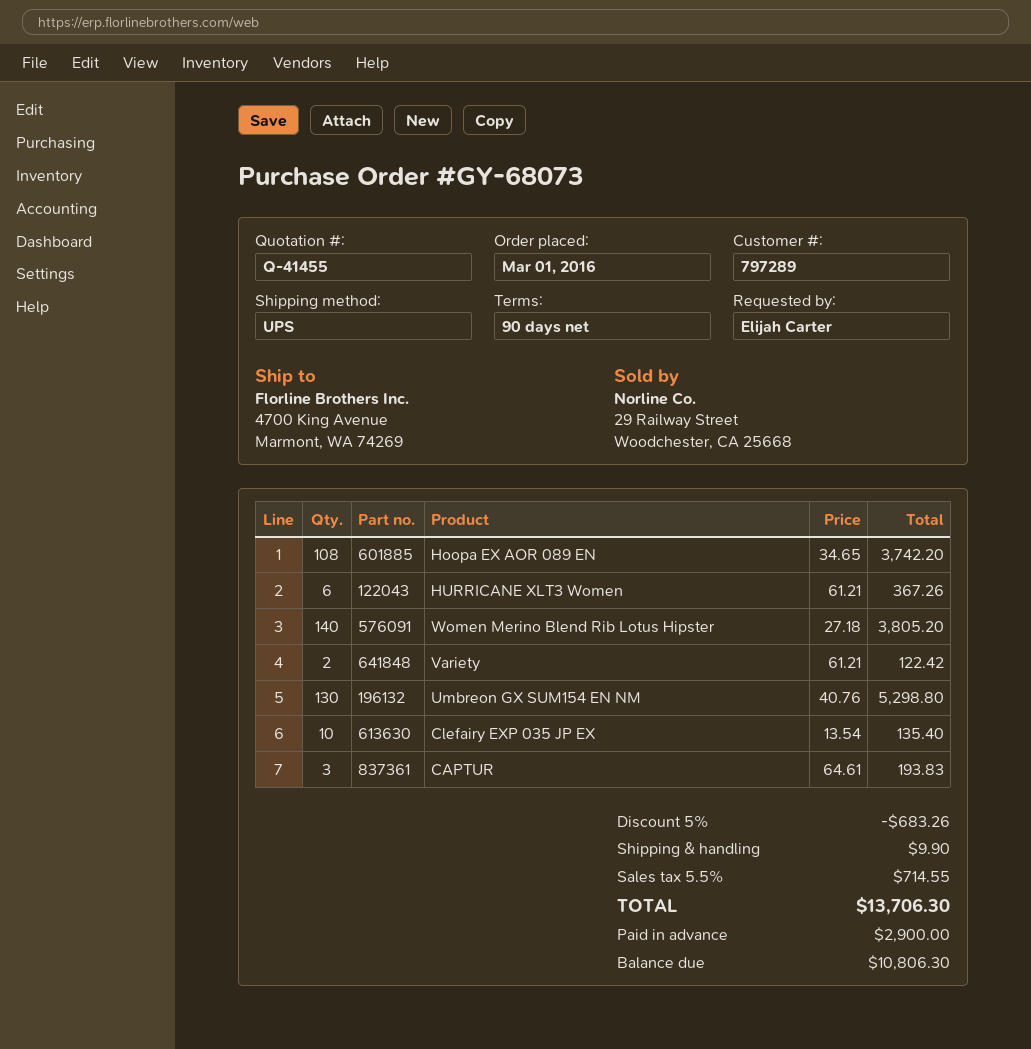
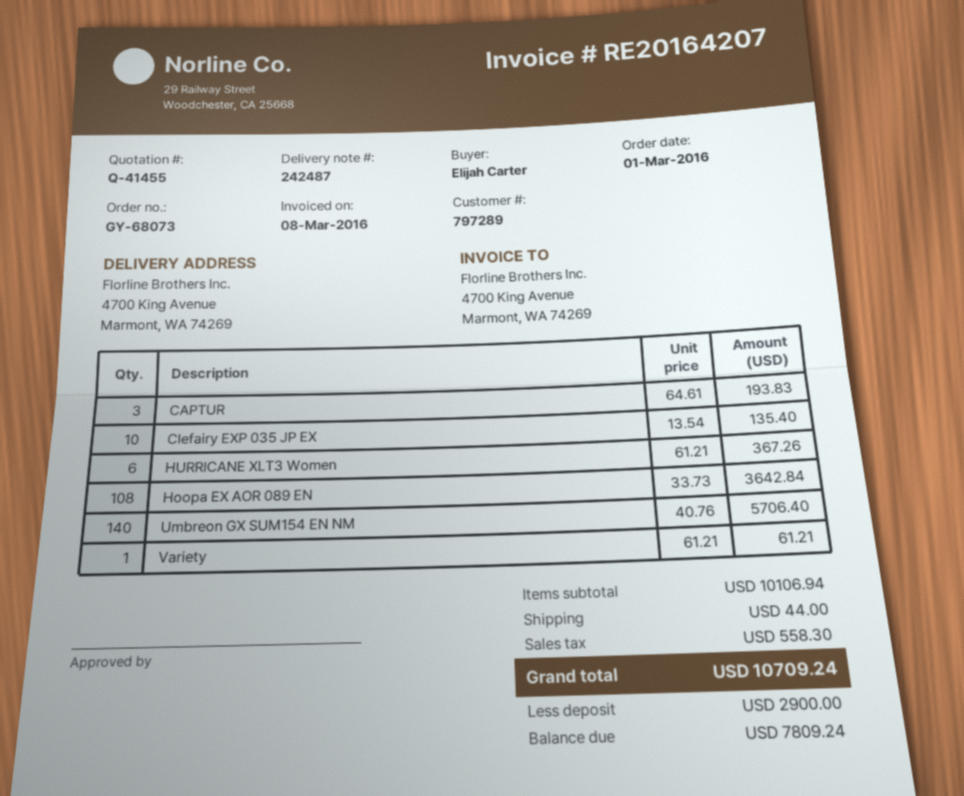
Hoopa EX AOR 089 EN: 108 x 34.65 = 3742.20 -> 108 x 33.73 = 3642.84
Women Merino Blend Rib Lotus Hipster: 140 x 27.18 = 3805.20 -> none
Variety: 2 x 61.21 = 122.42 -> 1 x 61.21 = 61.21
Umbreon GX SUM154 EN NM: 130 x 40.76 = 5298.80 -> 140 x 40.76 = 5706.40
discount: 5% = 683.26 -> none
shipping: 9.90 -> 44.00
tax: 714.55 -> 558.30
total: 13706.30 -> 10709.24
balance: 10806.30 -> 7809.24

